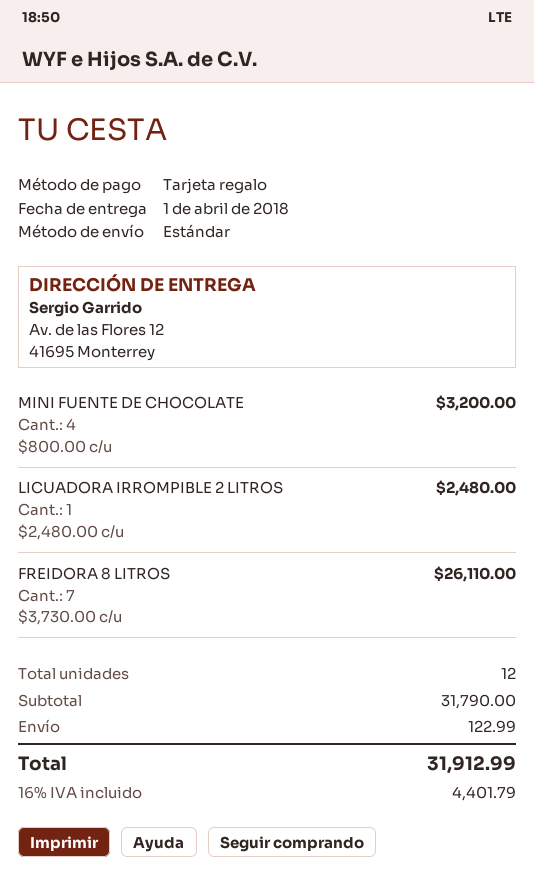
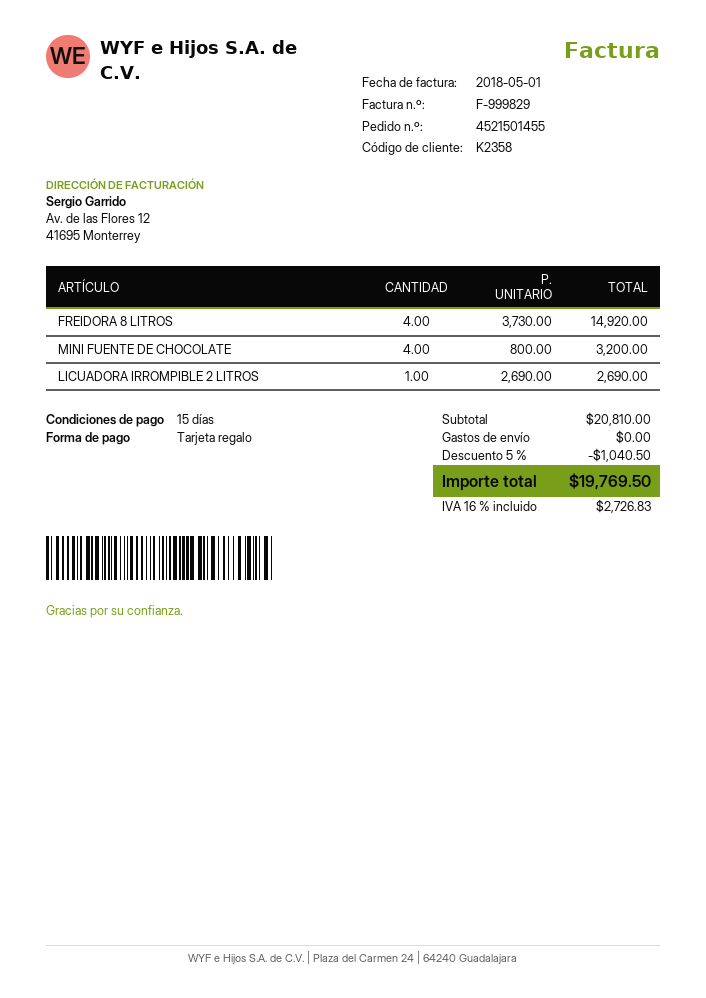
LICUADORA IRROMPIBLE 2 LITROS: 1 x 2480.00 = 2480.00 -> 1 x 2690.00 = 2690.00
FREIDORA 8 LITROS: 7 x 3730.00 = 26110.00 -> 4 x 3730.00 = 14920.00
subtotal: 31790.00 -> 20810.00
discount: none -> 5% = 1040.50
shipping: 122.99 -> 0.00
tax: 16% = 4401.79 -> 16% = 2726.83
total: 31912.99 -> 19769.50

